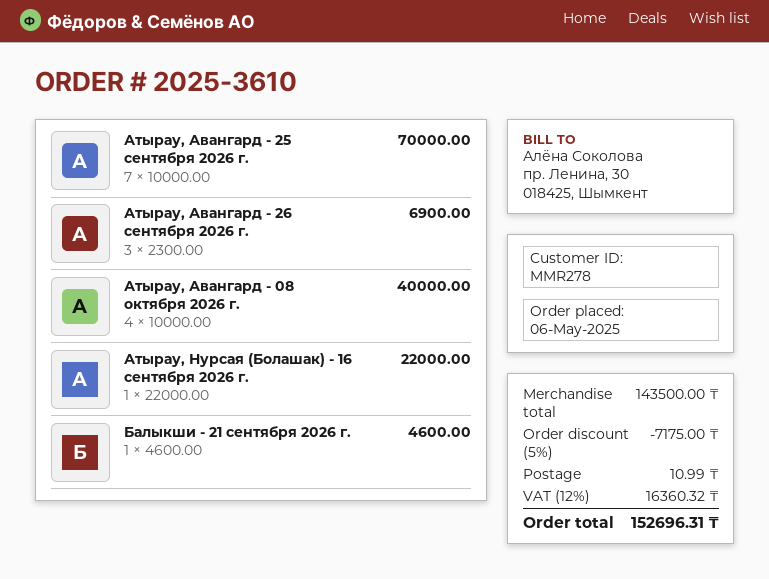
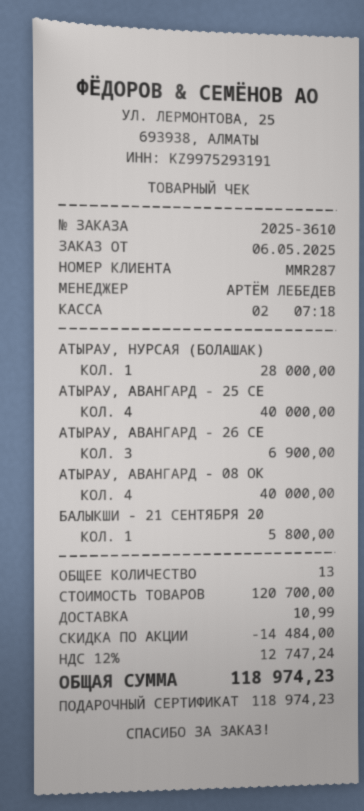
customer number: MMR278 -> MMR287
Атырау, Авангард - 25 сентября 2026 г.: 7 for 70000.00 -> 4 for 40000.00
Атырау, Нурсая (Болашак) - 16 сентября 2026 г.: 1 for 22000.00 -> 1 for 28000.00
Балыкши - 21 сентября 2026 г.: 1 for 4600.00 -> 1 for 5800.00
subtotal: 143500.00 -> 120700.00
discount: 7175.00 -> 14484.00
tax: 12% = 16360.32 -> 12% = 12747.24
total: 152696.31 -> 118974.23

